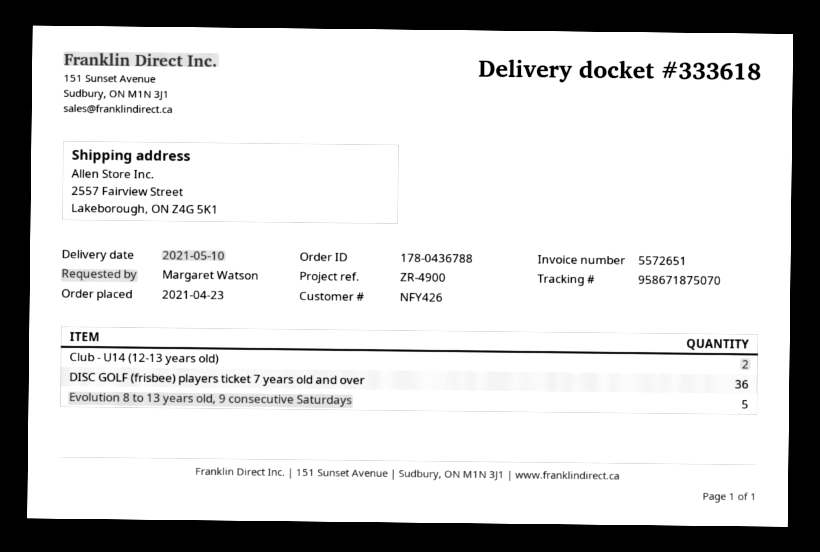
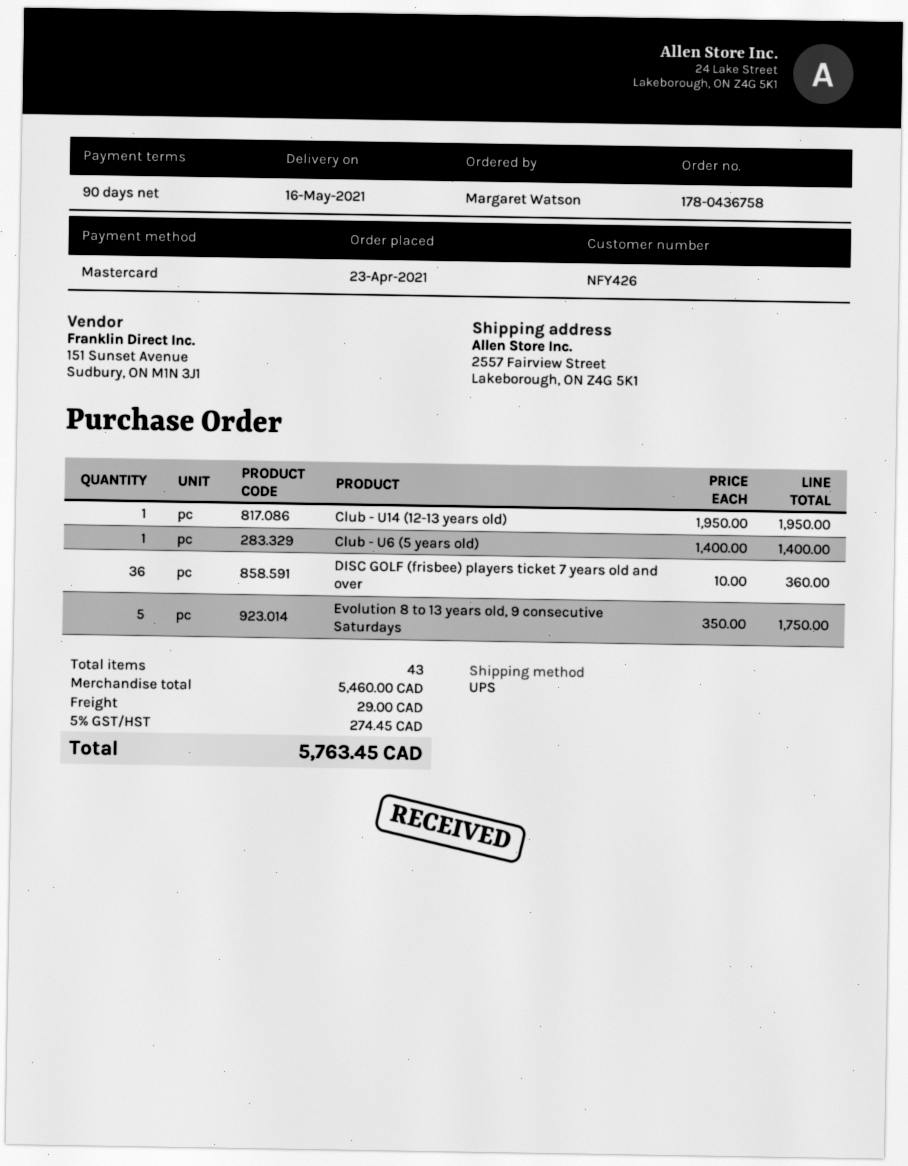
order number: 178-0436788 -> 178-0436758
delivery date: 2021-05-10 -> 2021-05-16
Club - U14 (12-13 years old): 2 -> 1
Club - U6 (5 years old): none -> 1

